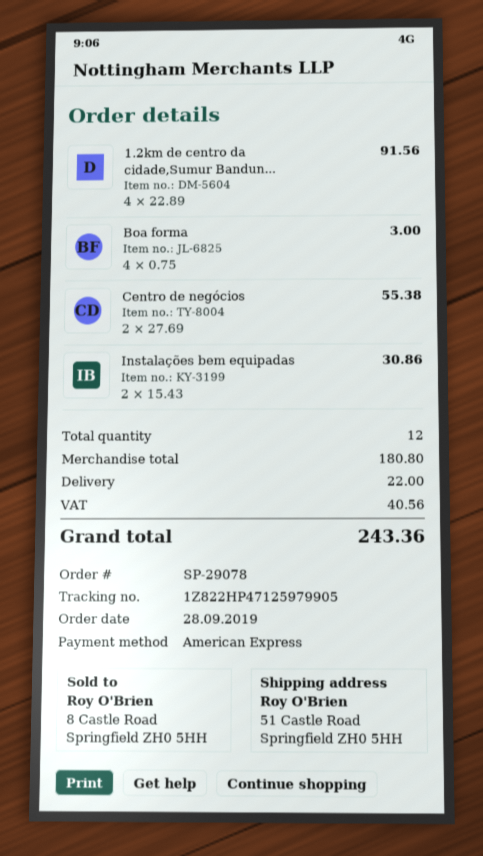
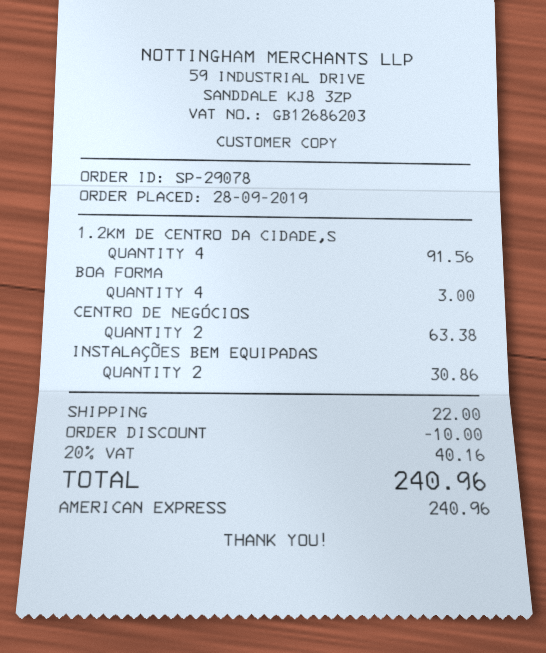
Centro de negócios: 2 for 55.38 -> 2 for 63.38
discount: none -> 10.00
tax: 40.56 -> 40.16
total: 243.36 -> 240.96

